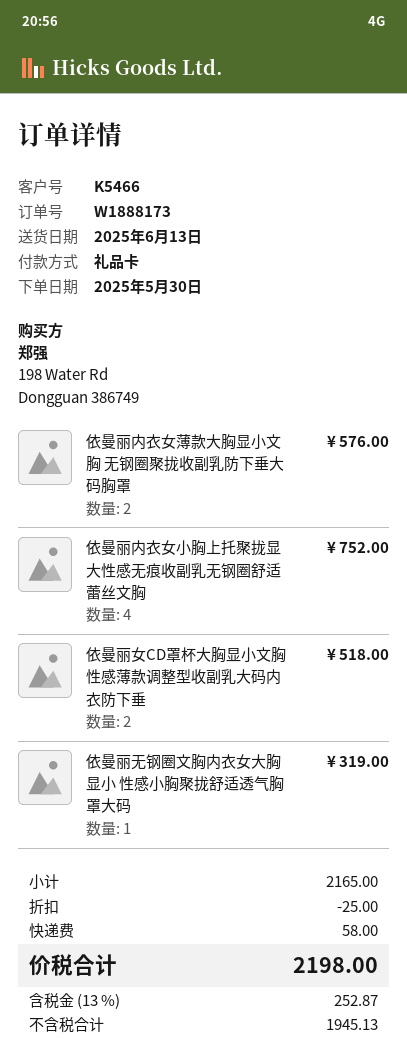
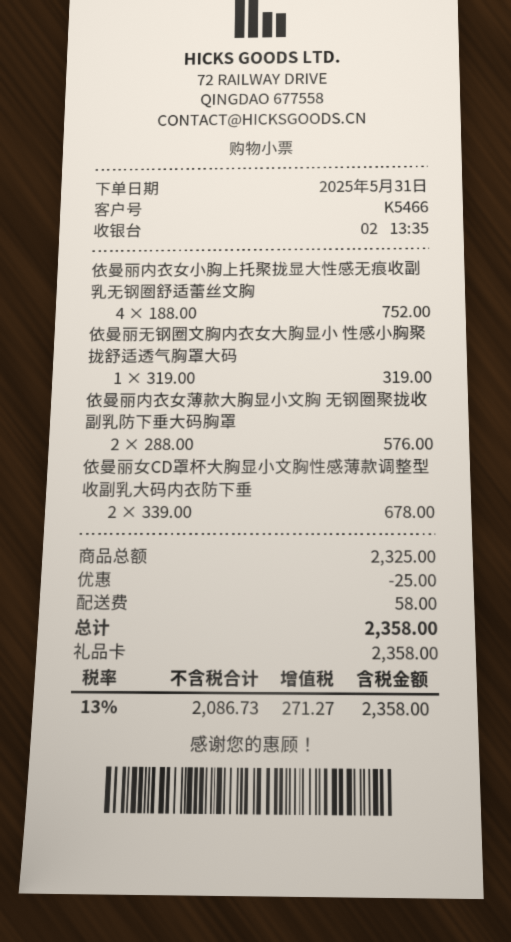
order date: 2025-05-30 -> 2025-05-31
依曼丽女CD罩杯大胸显小文胸性感薄款调整型收副乳大码内衣防下垂: 2 for 518.00 -> 2 for 678.00
subtotal: 2165.00 -> 2325.00
net: 1945.13 -> 2086.73
tax: 13% = 252.87 -> 13% = 271.27
total: 2198.00 -> 2358.00

